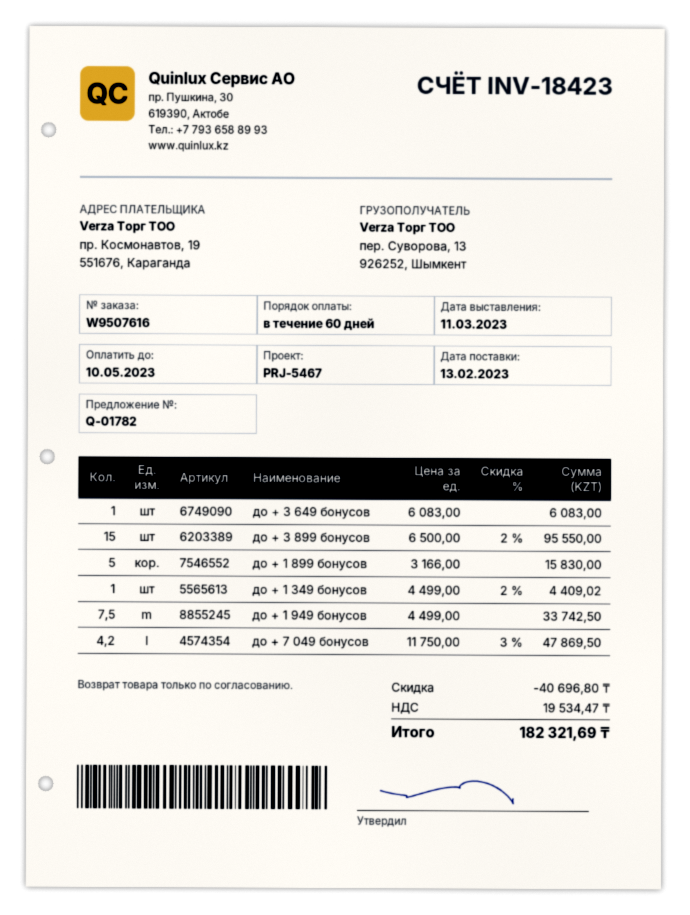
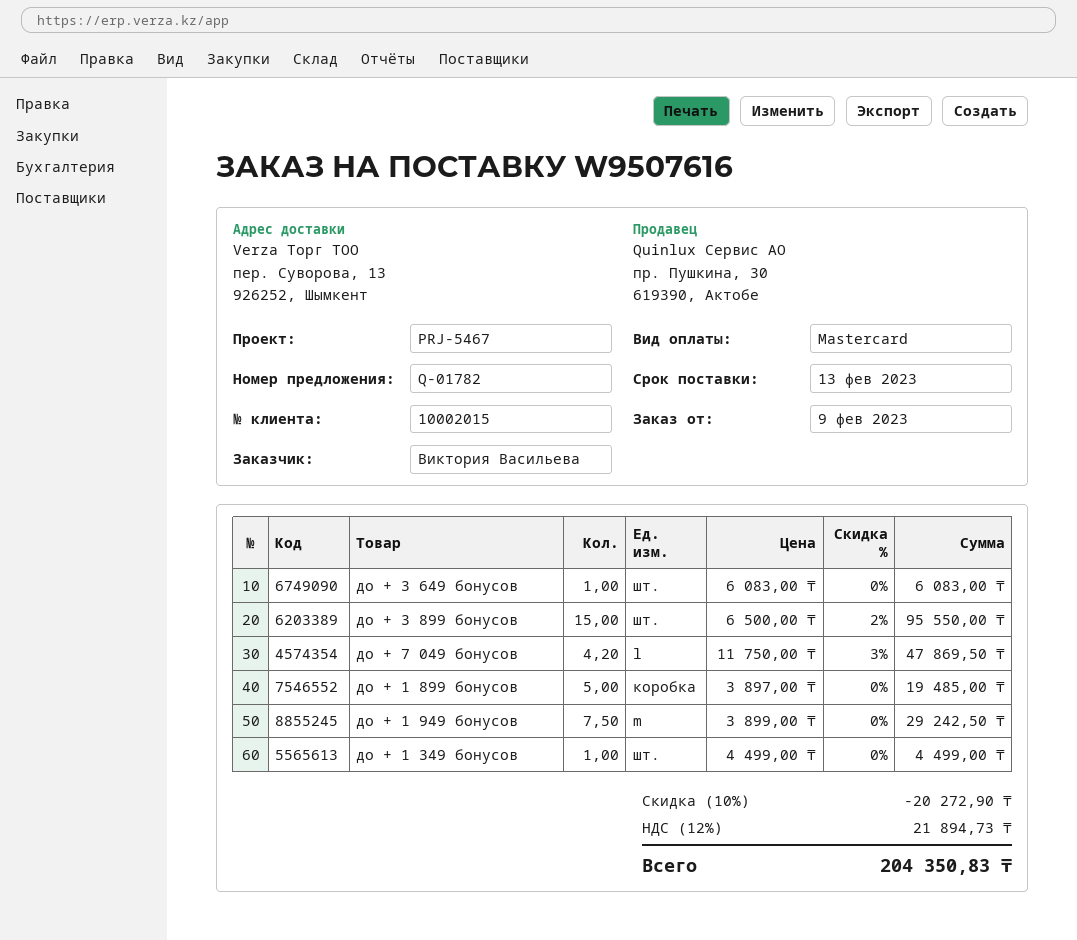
до + 1 899 бонусов: 5 x 3166.00 = 15830.00 -> 5 x 3897.00 = 19485.00
до + 1 349 бонусов: 1 x 4499.00 - 2% = 4409.02 -> 1 x 4499.00 = 4499.00
до + 1 949 бонусов: 7.5 x 4499.00 = 33742.50 -> 7.5 x 3899.00 = 29242.50
discount: 40696.80 -> 20272.90
tax: 19534.47 -> 21894.73
total: 182321.69 -> 204350.83

